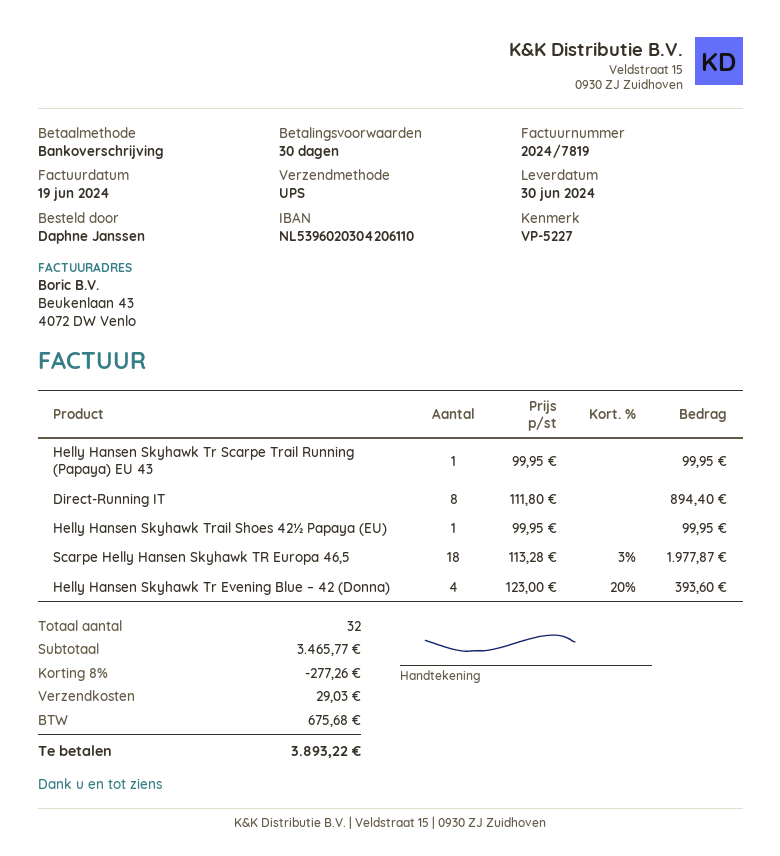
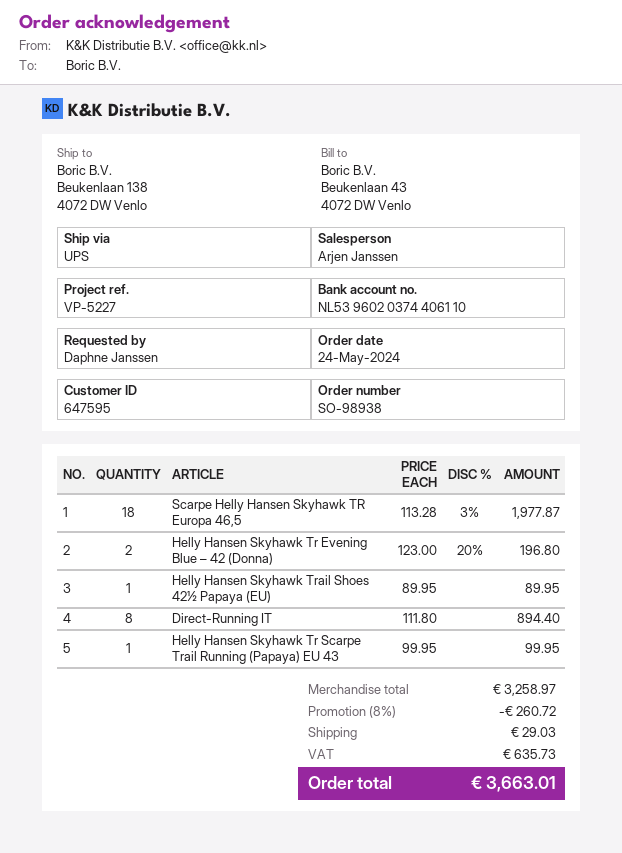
bank account: NL5396020304206110 -> NL5396020374406110
Helly Hansen Skyhawk Trail Shoes 42½ Papaya (EU): 1 x 99.95 = 99.95 -> 1 x 89.95 = 89.95
Helly Hansen Skyhawk Tr Evening Blue – 42 (Donna): 4 x 123.00 - 20% = 393.60 -> 2 x 123.00 - 20% = 196.80
subtotal: 3465.77 -> 3258.97
discount: 8% = 277.26 -> 8% = 260.72
tax: 675.68 -> 635.73
total: 3893.22 -> 3663.01

